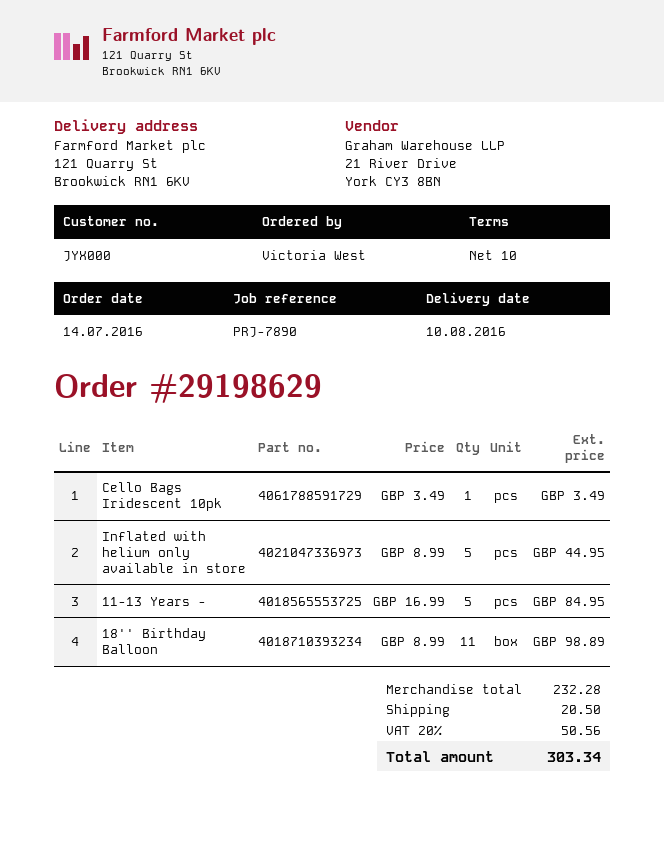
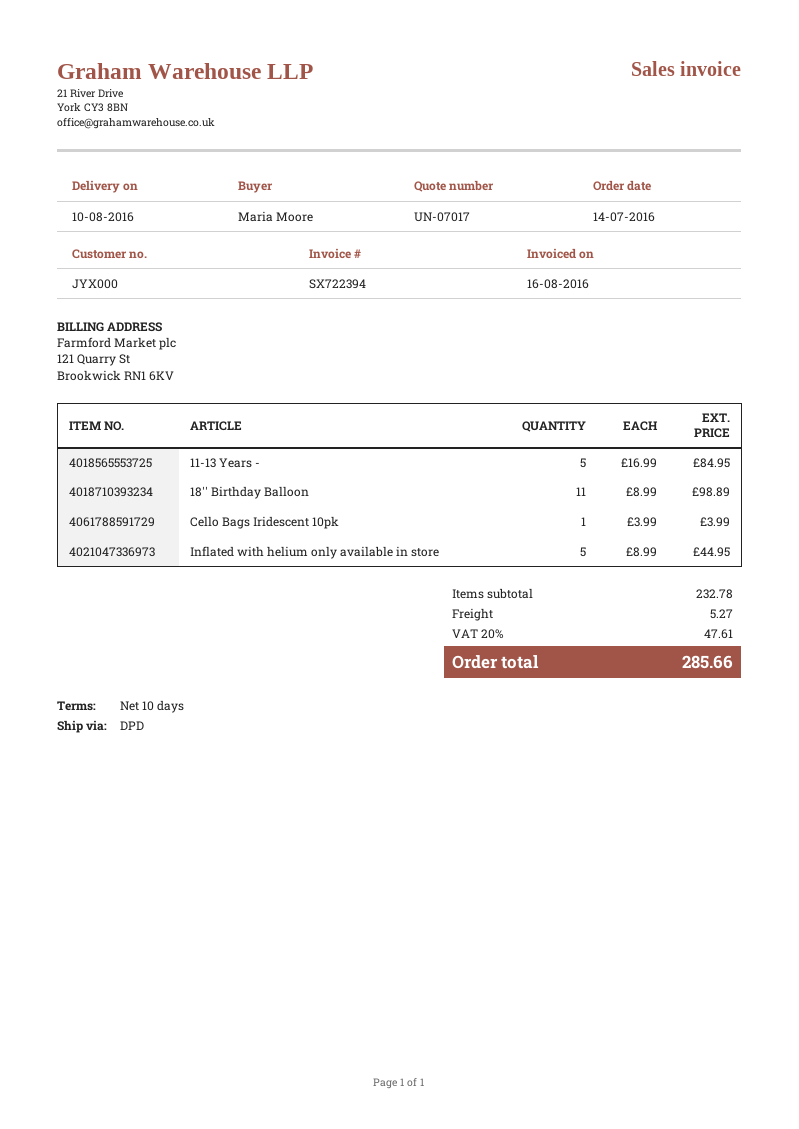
ordered by: Victoria West -> Maria Moore
Cello Bags Iridescent 10pk: 1 x 3.49 = 3.49 -> 1 x 3.99 = 3.99
subtotal: 232.28 -> 232.78
shipping: 20.50 -> 5.27
tax: 20% = 50.56 -> 20% = 47.61
total: 303.34 -> 285.66

